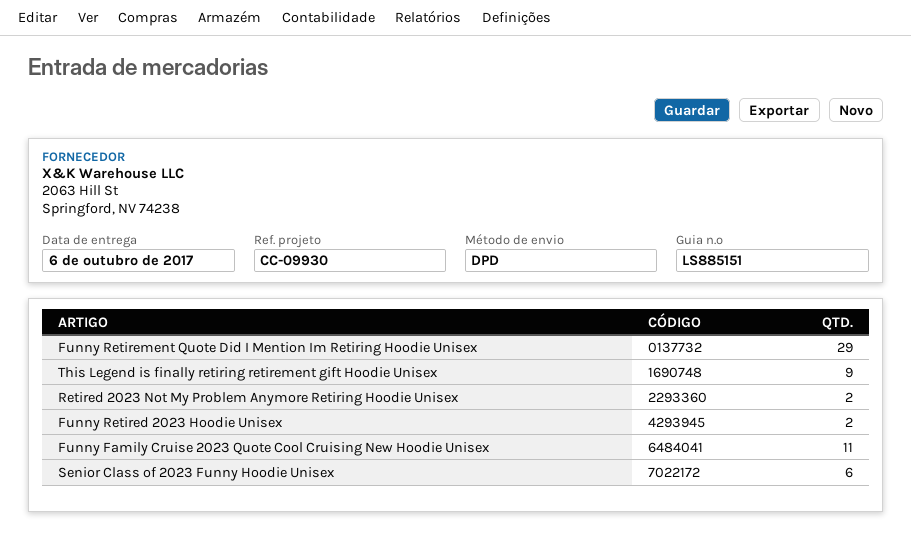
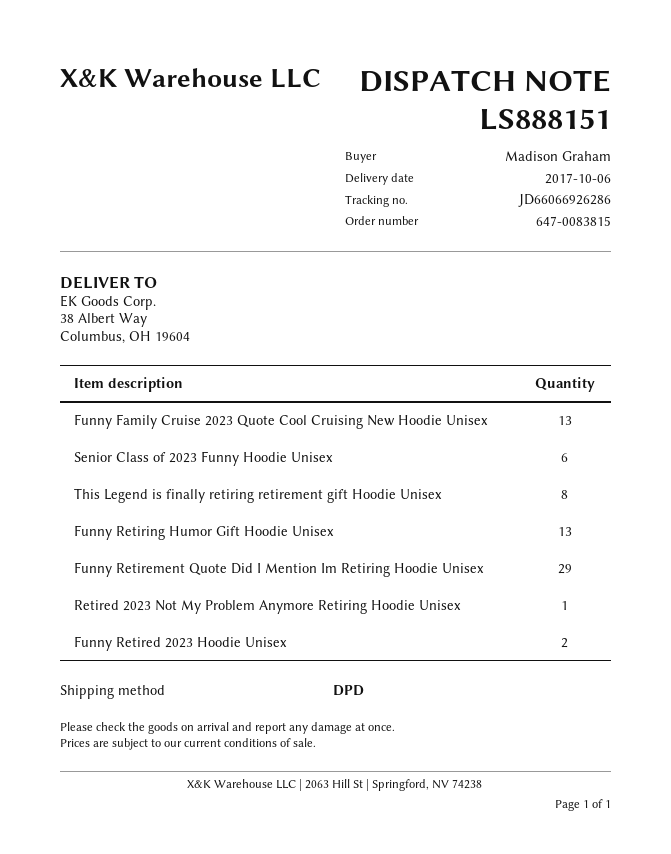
delivery note number: LS885151 -> LS888151
This Legend is finally retiring retirement gift Hoodie Unisex: 9 -> 8
Retired 2023 Not My Problem Anymore Retiring Hoodie Unisex: 2 -> 1
Funny Family Cruise 2023 Quote Cool Cruising New Hoodie Unisex: 11 -> 13
Funny Retiring Humor Gift Hoodie Unisex: none -> 13

